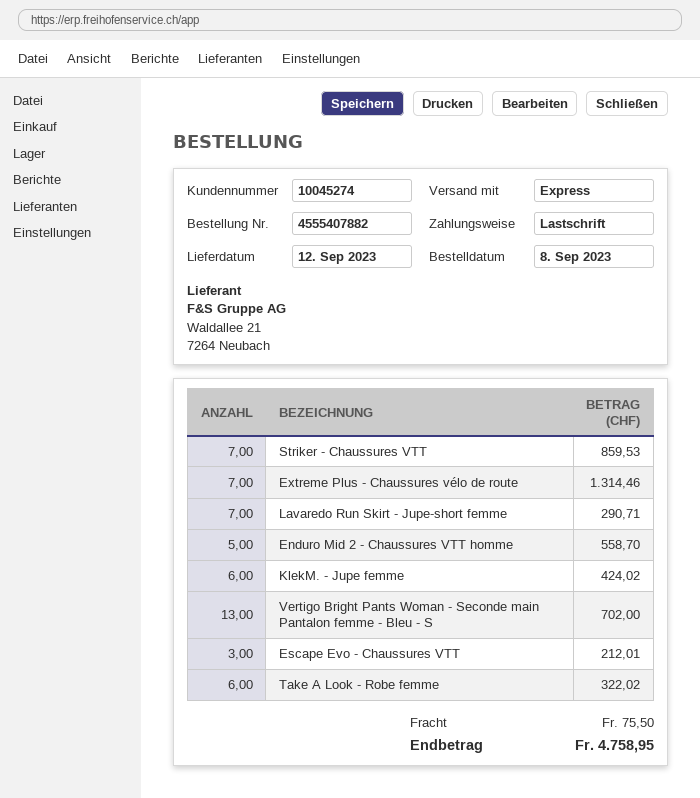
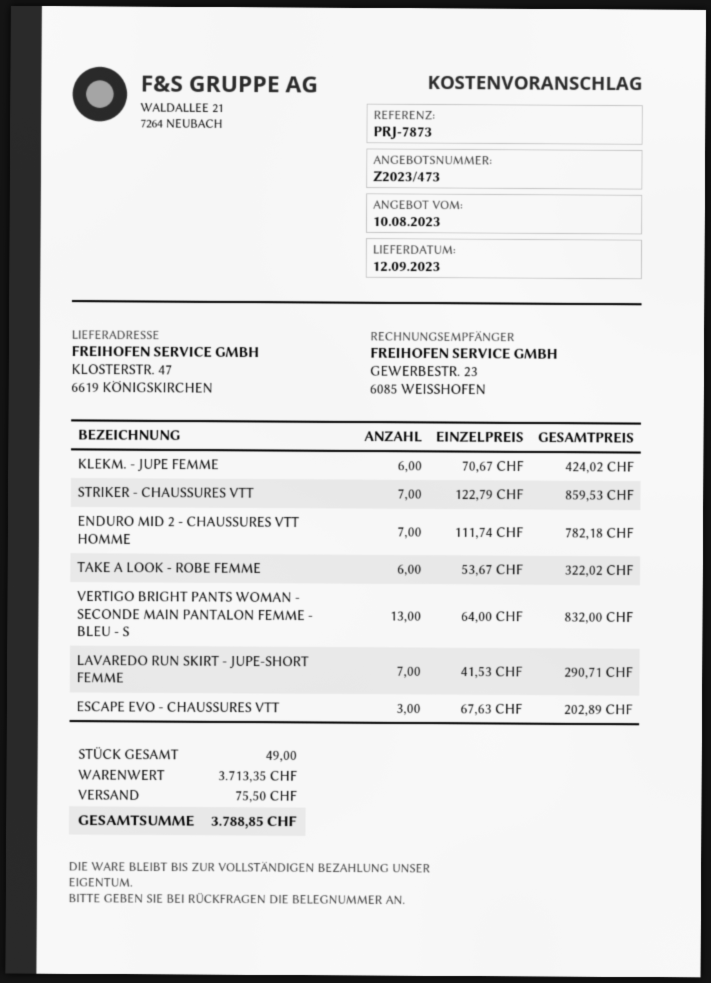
Extreme Plus - Chaussures vélo de route: 7 for 1314.46 -> none
Enduro Mid 2 - Chaussures VTT homme: 5 for 558.70 -> 7 for 782.18
Vertigo Bright Pants Woman - Seconde main Pantalon femme - Bleu - S: 13 for 702.00 -> 13 for 832.00
Escape Evo - Chaussures VTT: 3 for 212.01 -> 3 for 202.89
total: 4758.95 -> 3788.85

